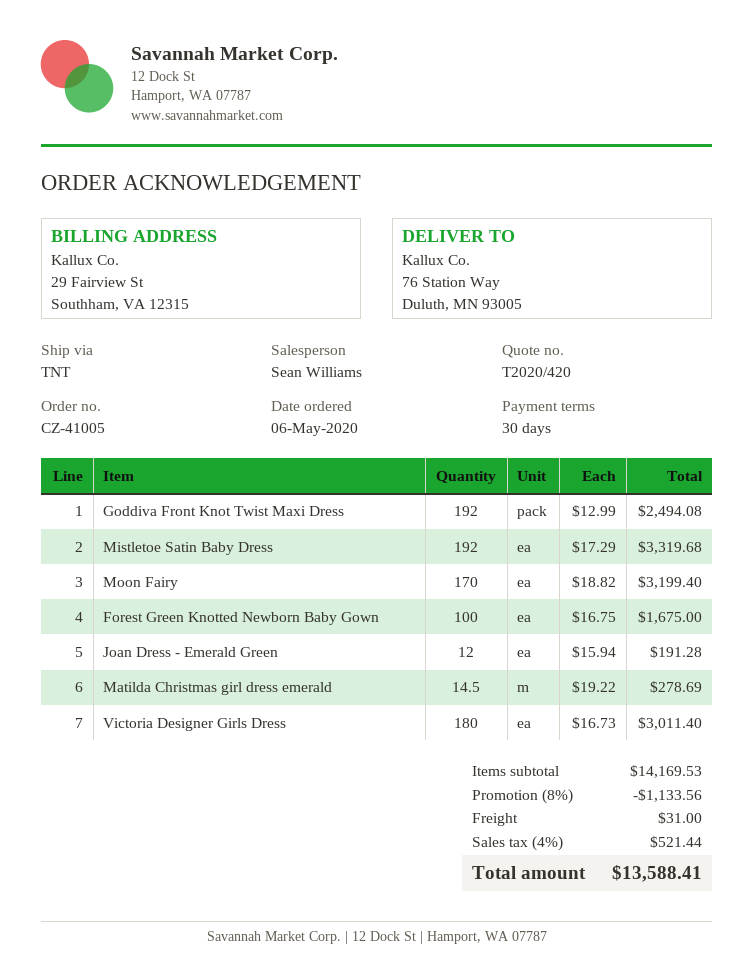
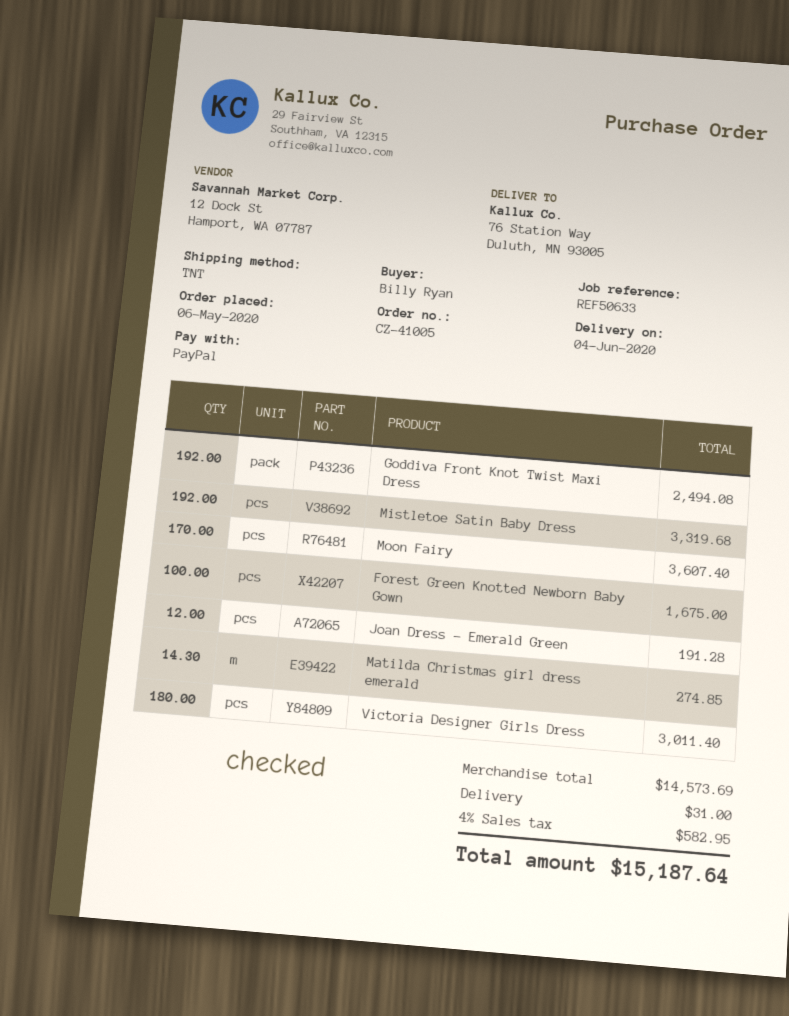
Moon Fairy: 170 for 3199.40 -> 170 for 3607.40
Matilda Christmas girl dress emerald: 14.5 for 278.69 -> 14.3 for 274.85
subtotal: 14169.53 -> 14573.69
discount: 8% = 1133.56 -> none
tax: 4% = 521.44 -> 4% = 582.95
total: 13588.41 -> 15187.64

